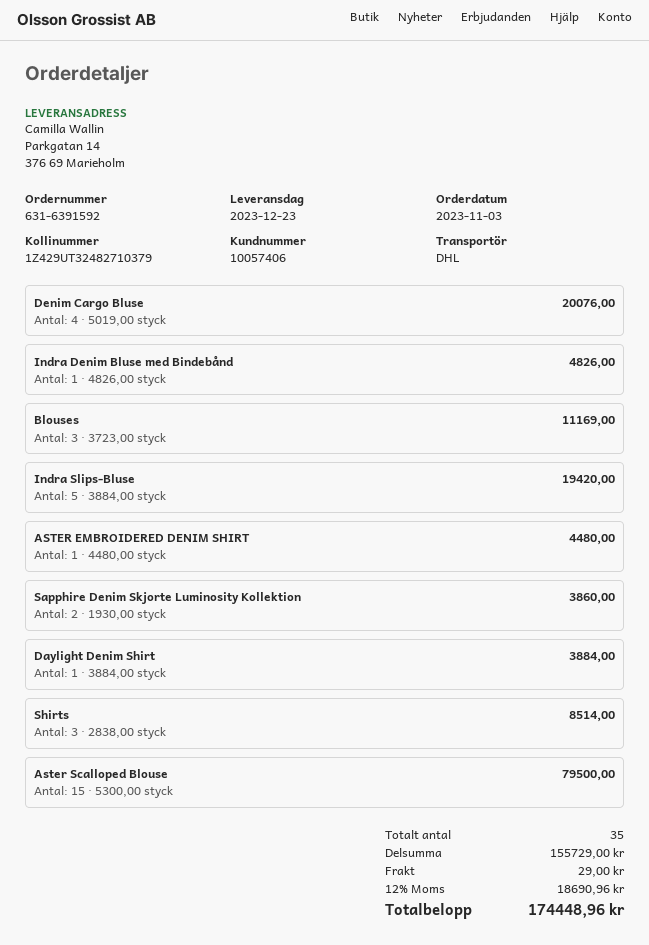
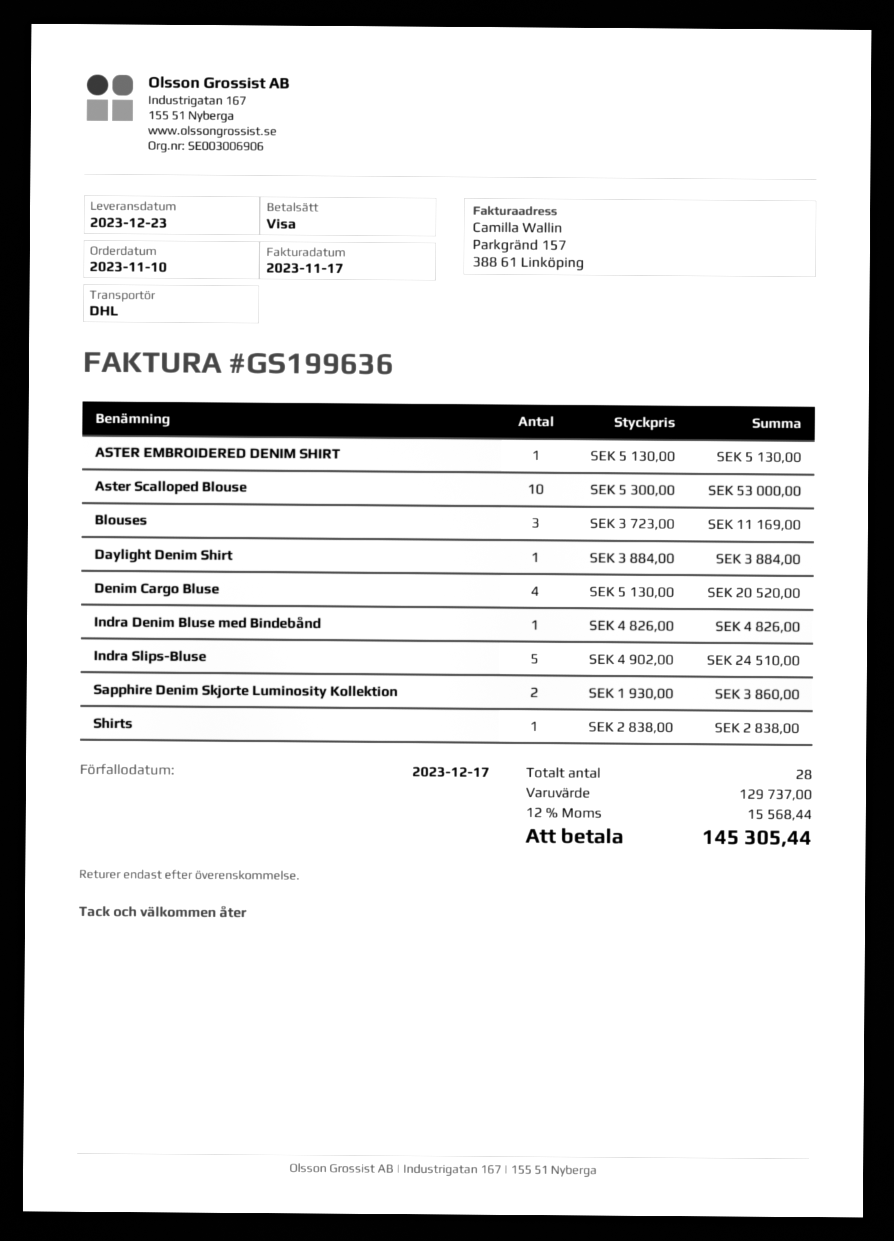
order date: 2023-11-03 -> 2023-11-10
Denim Cargo Bluse: 4 x 5019.00 = 20076.00 -> 4 x 5130.00 = 20520.00
Indra Slips-Bluse: 5 x 3884.00 = 19420.00 -> 5 x 4902.00 = 24510.00
ASTER EMBROIDERED DENIM SHIRT: 1 x 4480.00 = 4480.00 -> 1 x 5130.00 = 5130.00
Shirts: 3 x 2838.00 = 8514.00 -> 1 x 2838.00 = 2838.00
Aster Scalloped Blouse: 15 x 5300.00 = 79500.00 -> 10 x 5300.00 = 53000.00
total quantity: 35 -> 28
subtotal: 155729.00 -> 129737.00
shipping: 29.00 -> none
tax: 12% = 18690.96 -> 12% = 15568.44
total: 174448.96 -> 145305.44

